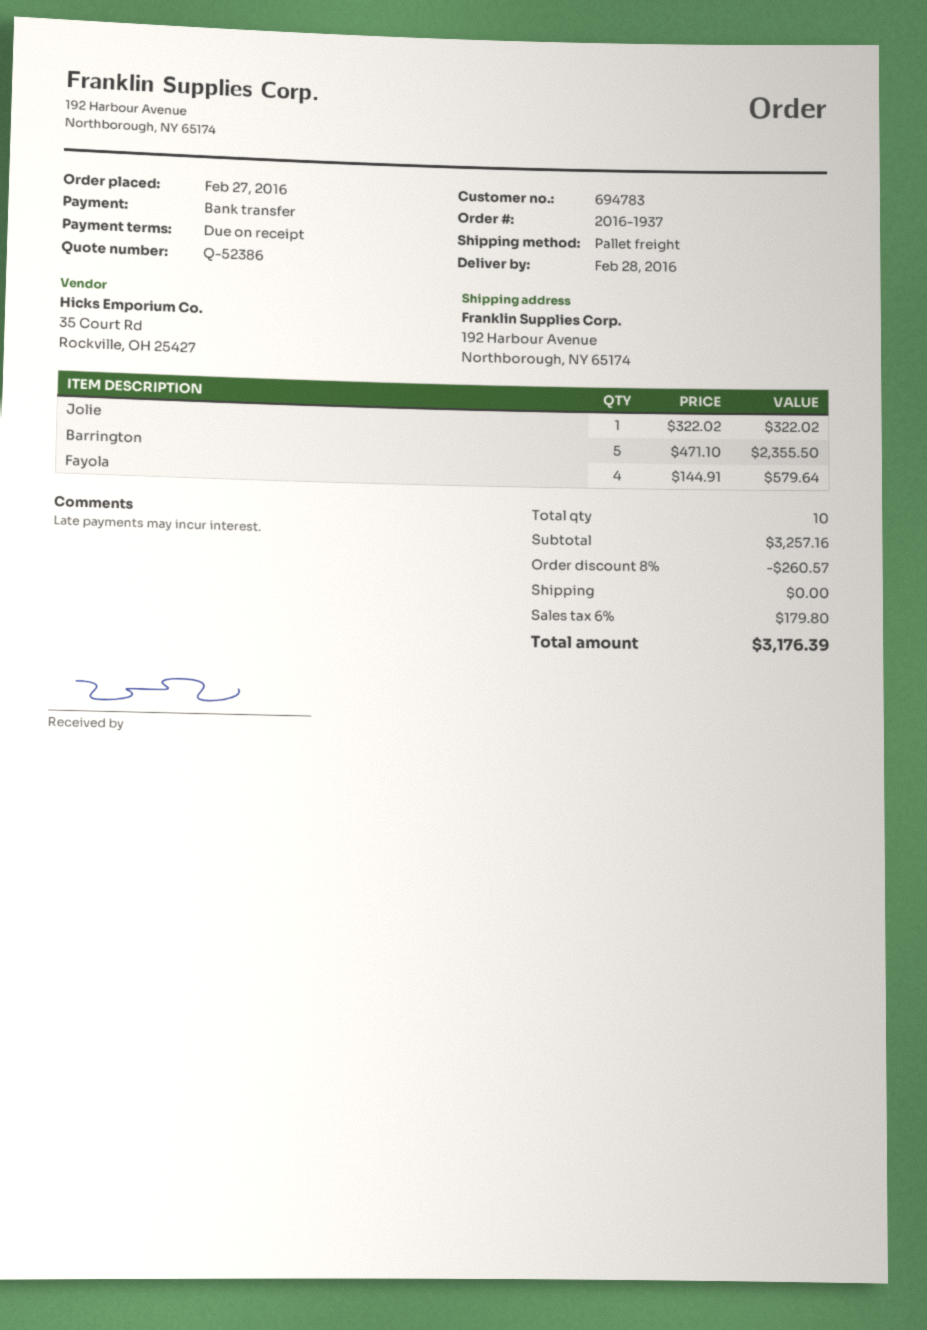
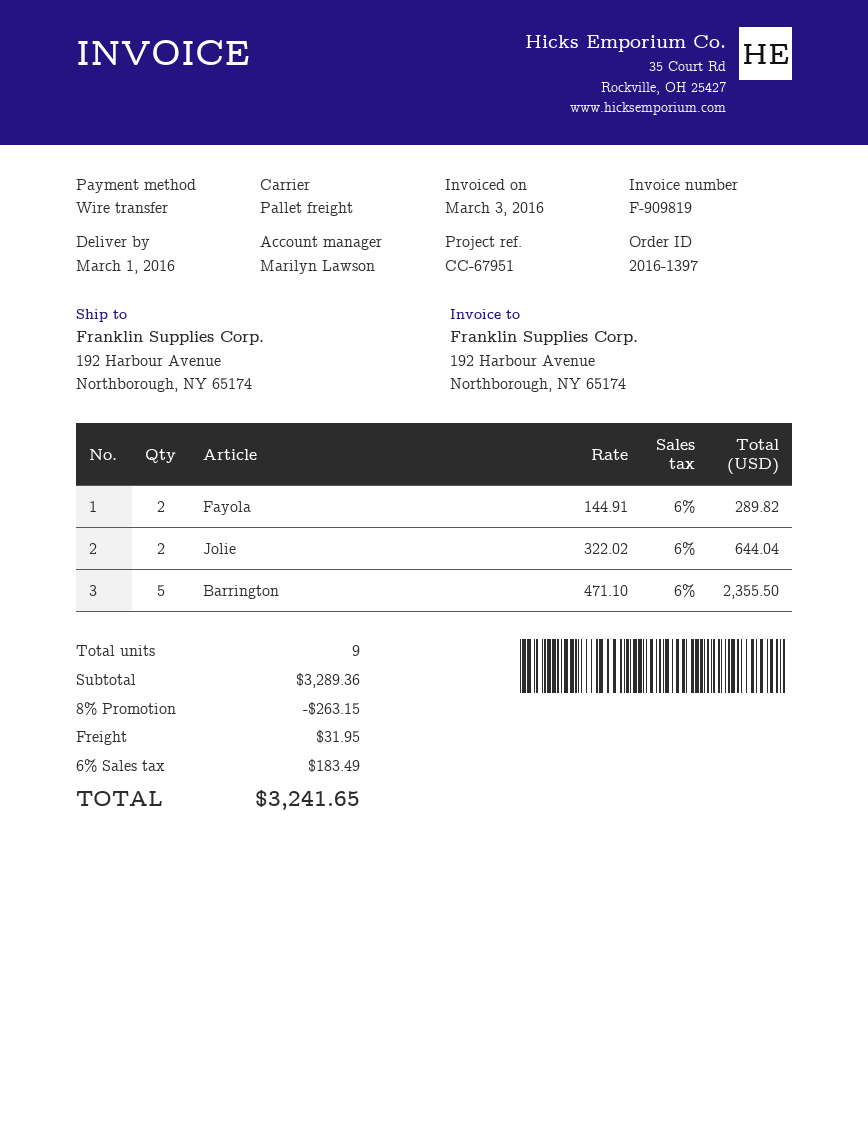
order number: 2016-1937 -> 2016-1397
delivery date: 2016-02-28 -> 2016-03-01
Jolie: 1 x 322.02 = 322.02 -> 2 x 322.02 = 644.04
Fayola: 4 x 144.91 = 579.64 -> 2 x 144.91 = 289.82
total quantity: 10 -> 9
subtotal: 3257.16 -> 3289.36
discount: 8% = 260.57 -> 8% = 263.15
shipping: 0.00 -> 31.95
tax: 6% = 179.80 -> 6% = 183.49
total: 3176.39 -> 3241.65

